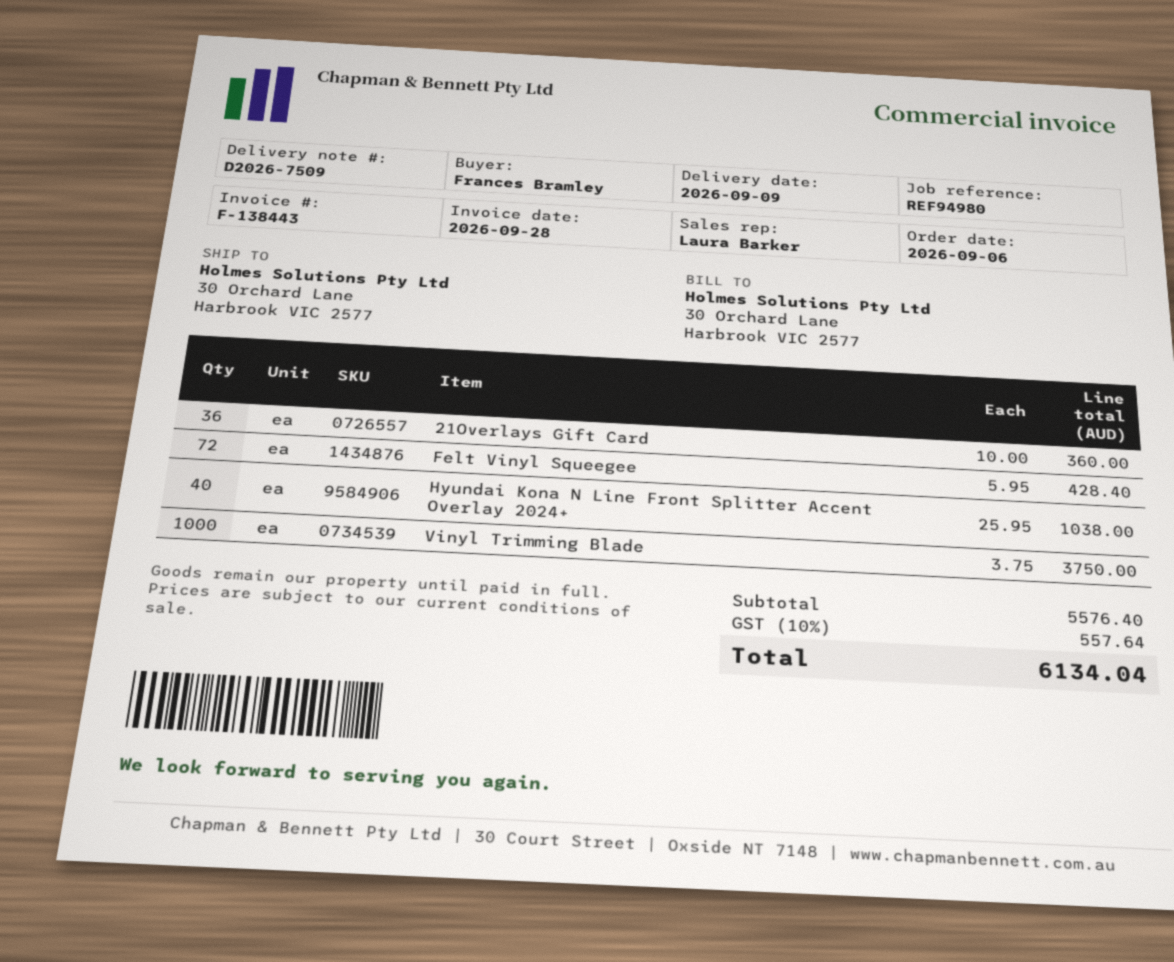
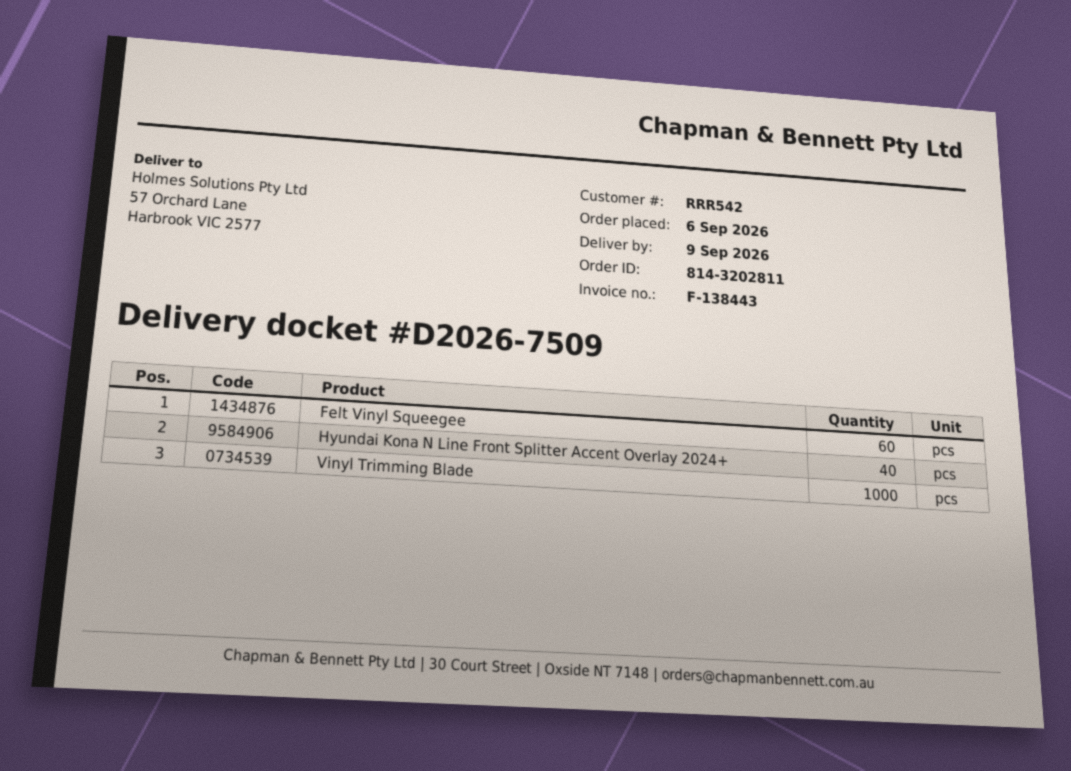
ship to: 30 Orchard Lane, Harbrook VIC 2577 -> 57 Orchard Lane, Harbrook VIC 2577
21Overlays Gift Card: 36 -> none
Felt Vinyl Squeegee: 72 -> 60

